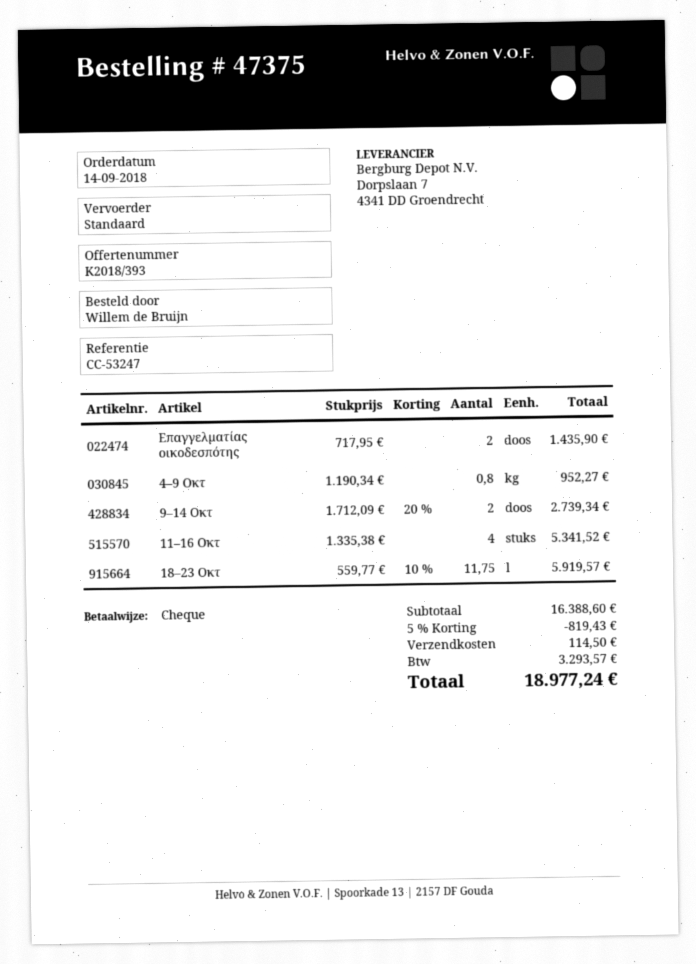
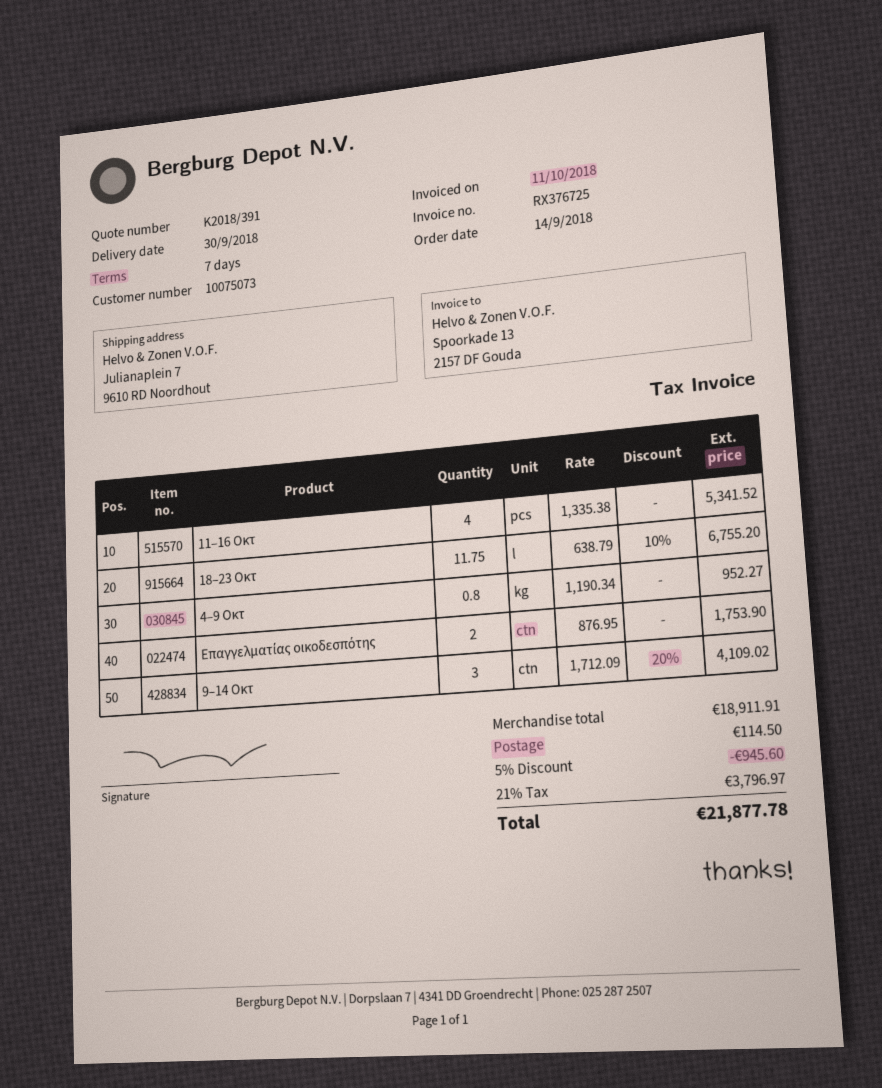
quote number: K2018/393 -> K2018/391
Επαγγελματίας οικοδεσπότης: 2 x 717.95 = 1435.90 -> 2 x 876.95 = 1753.90
9–14 Οκτ: 2 x 1712.09 - 20% = 2739.34 -> 3 x 1712.09 - 20% = 4109.02
18–23 Οκτ: 11.75 x 559.77 - 10% = 5919.57 -> 11.75 x 638.79 - 10% = 6755.20
subtotal: 16388.60 -> 18911.91
discount: 5% = 819.43 -> 5% = 945.60
tax: 3293.57 -> 3796.97
total: 18977.24 -> 21877.78

